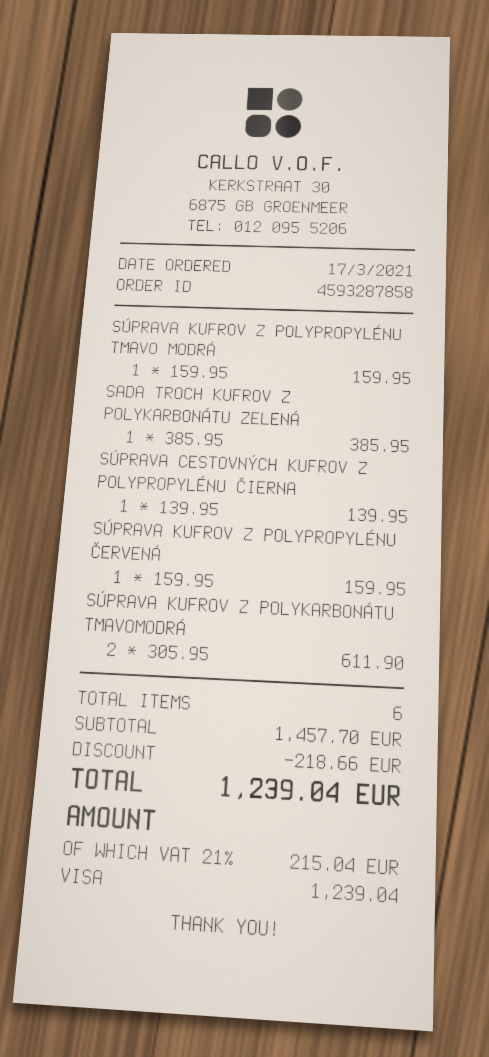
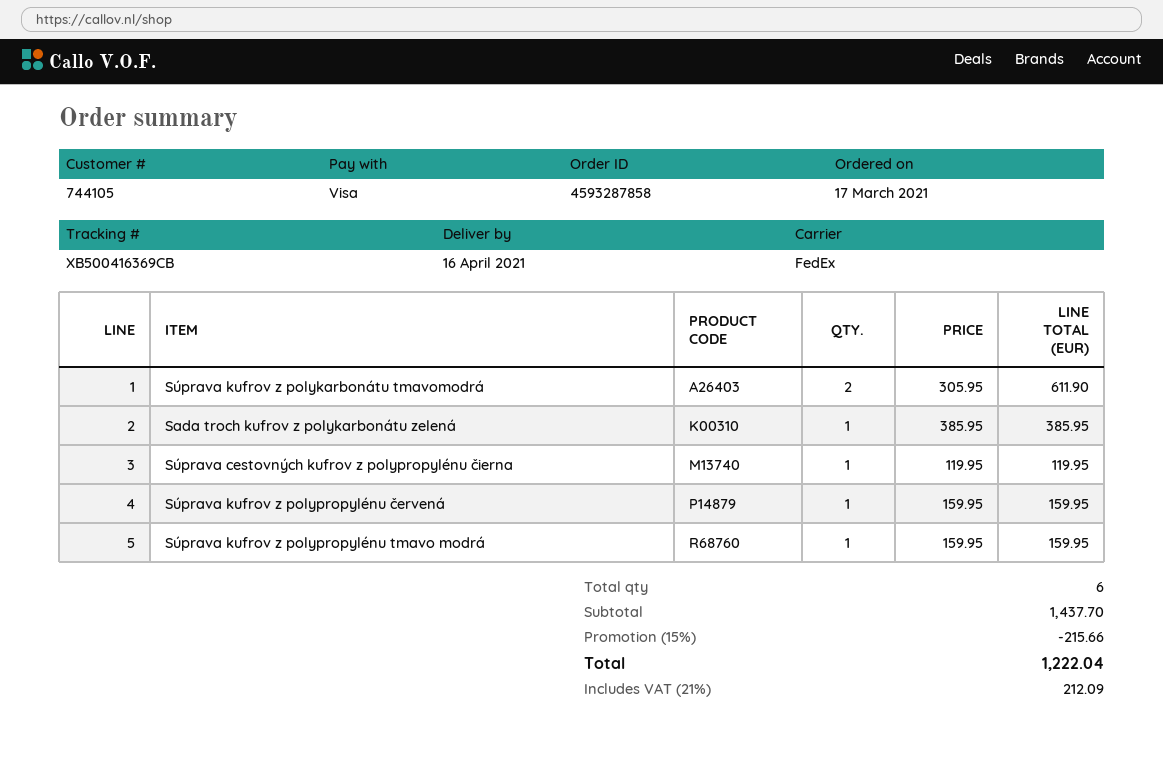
SÚPRAVA CESTOVNÝCH KUFROV Z POLYPROPYLÉNU ČIERNA: 1 x 139.95 = 139.95 -> 1 x 119.95 = 119.95
subtotal: 1457.70 -> 1437.70
discount: 218.66 -> 215.66
tax: 21% = 215.04 -> 21% = 212.09
total: 1239.04 -> 1222.04

